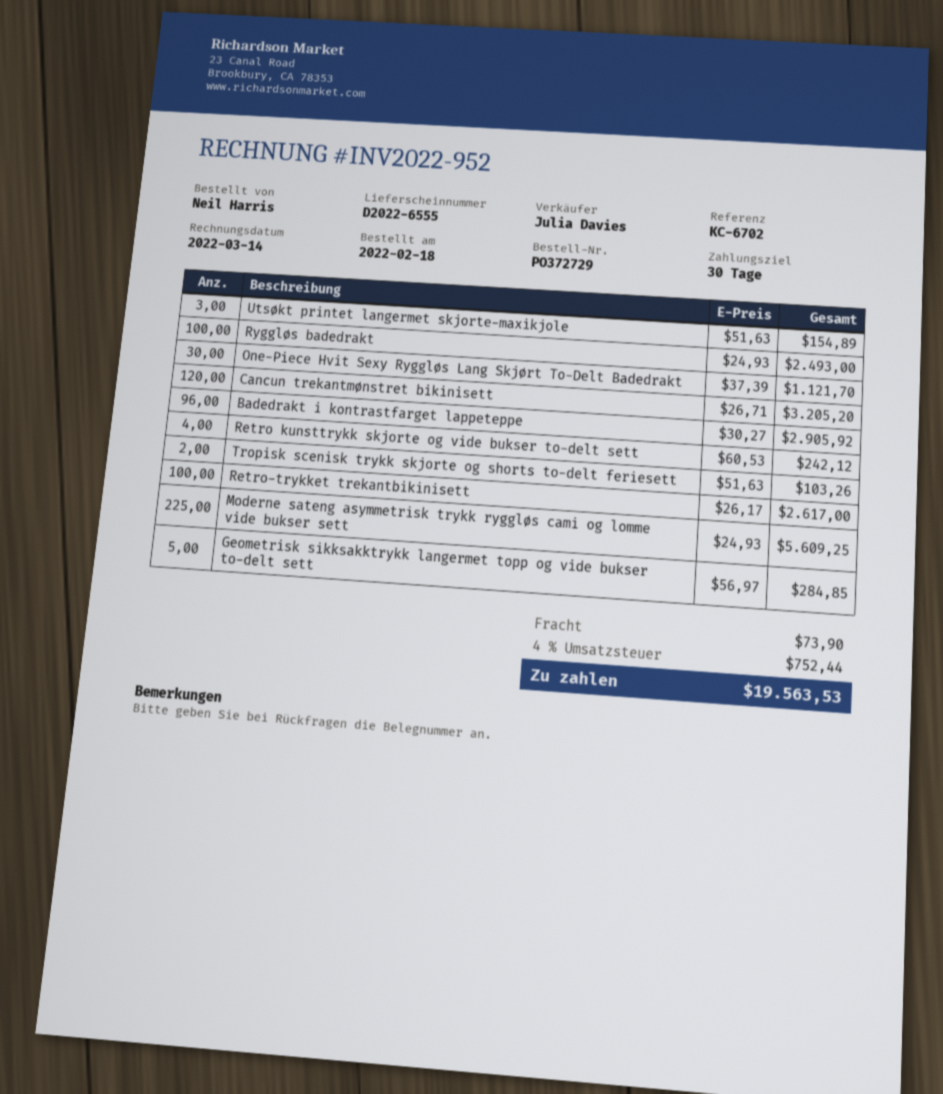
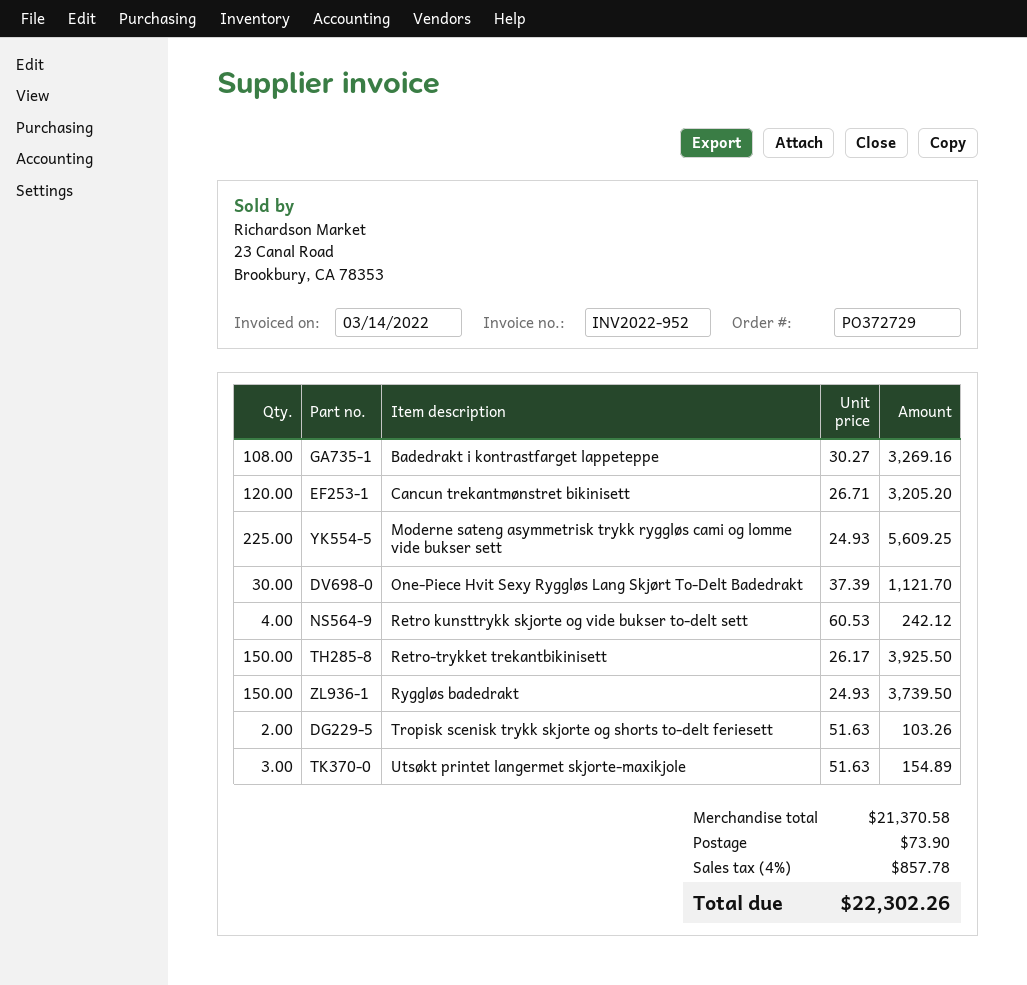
Ryggløs badedrakt: 100 x 24.93 = 2493.00 -> 150 x 24.93 = 3739.50
Badedrakt i kontrastfarget lappeteppe: 96 x 30.27 = 2905.92 -> 108 x 30.27 = 3269.16
Retro-trykket trekantbikinisett: 100 x 26.17 = 2617.00 -> 150 x 26.17 = 3925.50
Geometrisk sikksakktrykk langermet topp og vide bukser to-delt sett: 5 x 56.97 = 284.85 -> none
tax: 4% = 752.44 -> 4% = 857.78
total: 19563.53 -> 22302.26

